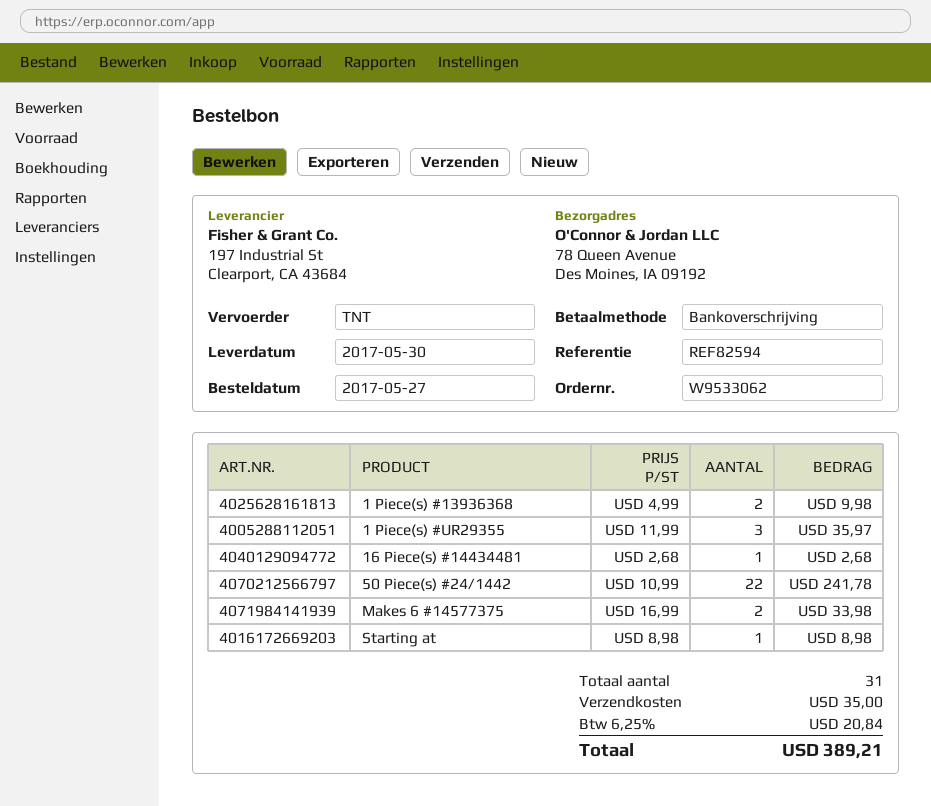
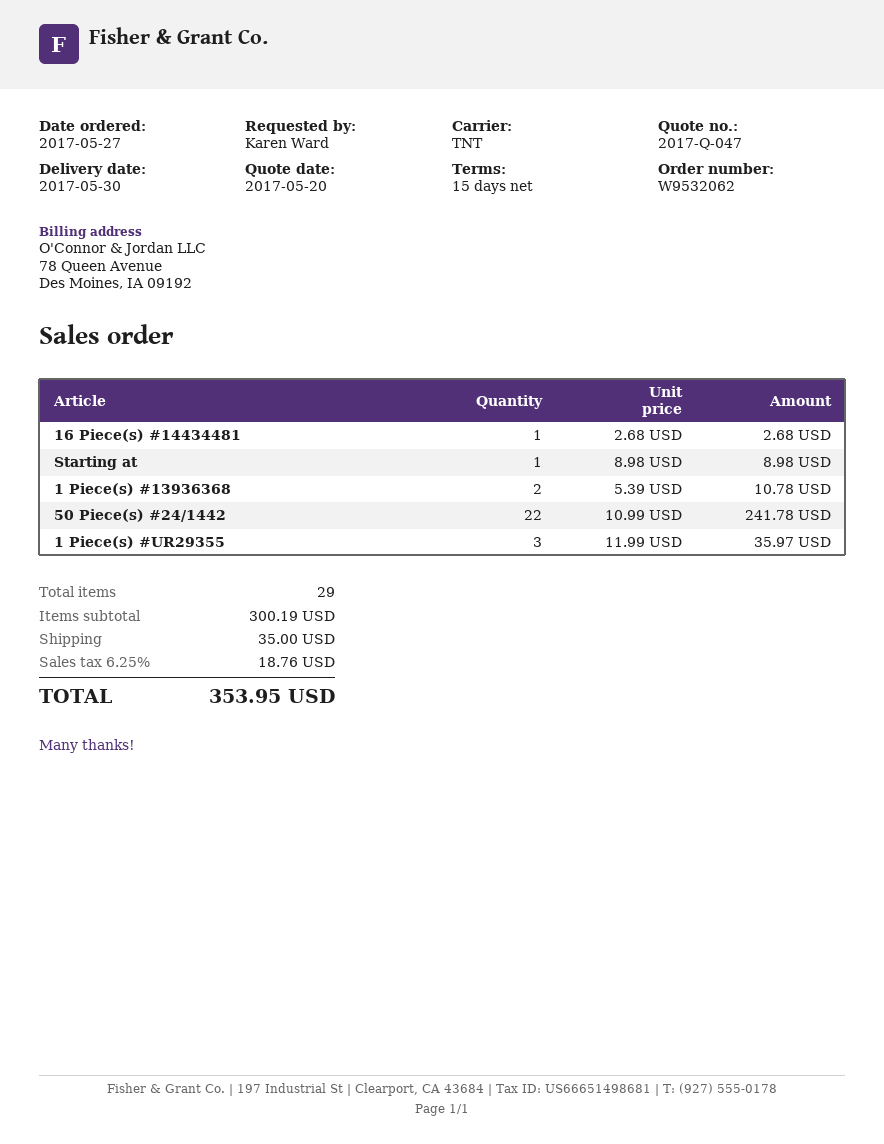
order number: W9533062 -> W9532062
1 Piece(s) #13936368: 2 x 4.99 = 9.98 -> 2 x 5.39 = 10.78
Makes 6 #14577375: 2 x 16.99 = 33.98 -> none
total quantity: 31 -> 29
tax: 6.25% = 20.84 -> 6.25% = 18.76
total: 389.21 -> 353.95

